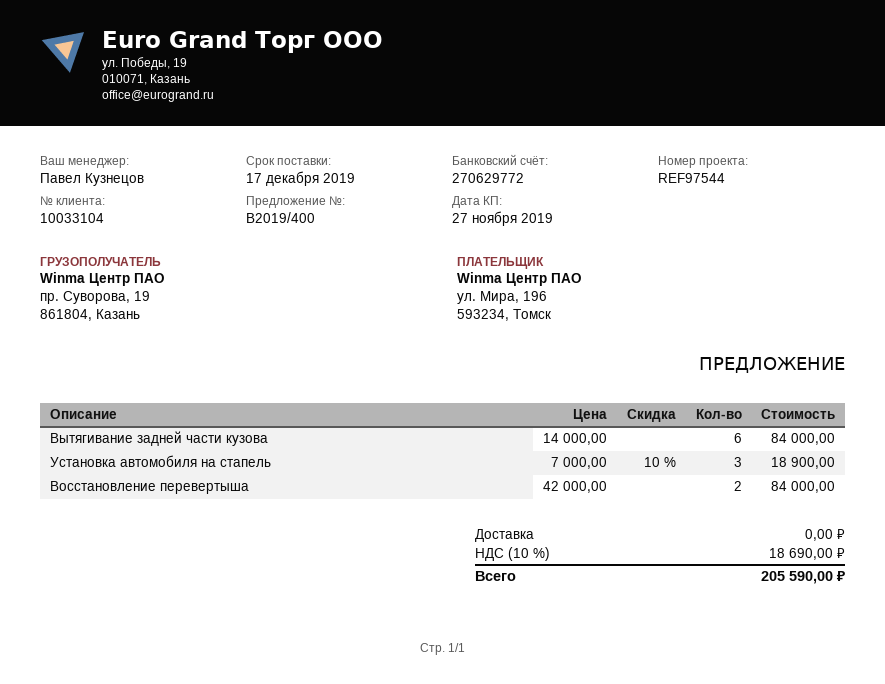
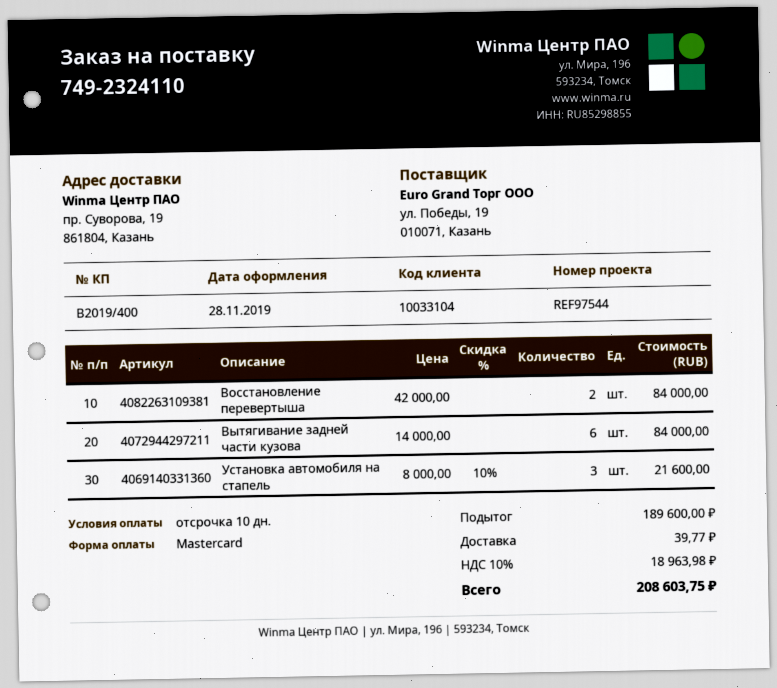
Установка автомобиля на стапель: 3 x 7000.00 - 10% = 18900.00 -> 3 x 8000.00 - 10% = 21600.00
shipping: 0.00 -> 39.77
tax: 10% = 18690.00 -> 10% = 18963.98
total: 205590.00 -> 208603.75

